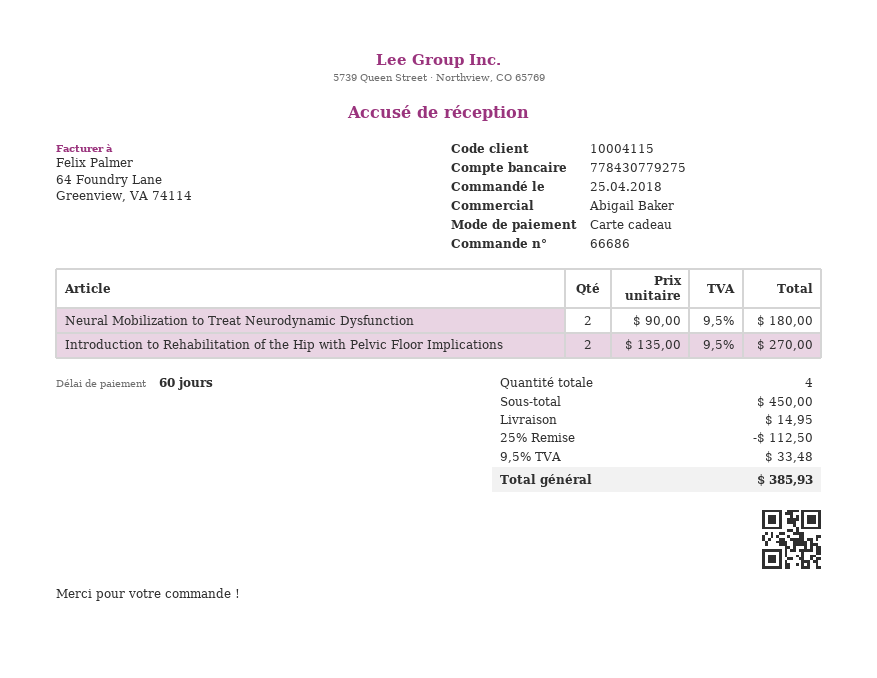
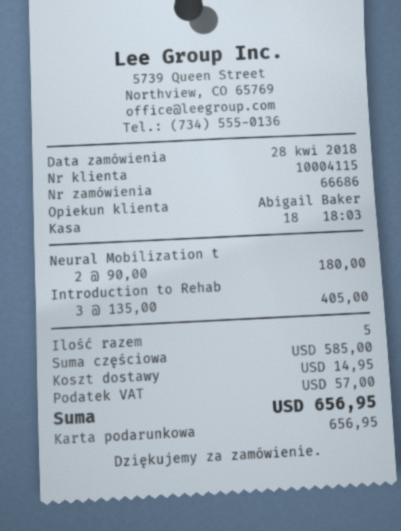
order date: 2018-04-25 -> 2018-04-28
Introduction to Rehabilitation of the Hip with Pelvic Floor Implications: 2 x 135.00 = 270.00 -> 3 x 135.00 = 405.00
total quantity: 4 -> 5
subtotal: 450.00 -> 585.00
discount: 25% = 112.50 -> none
tax: 33.48 -> 57.00
total: 385.93 -> 656.95

